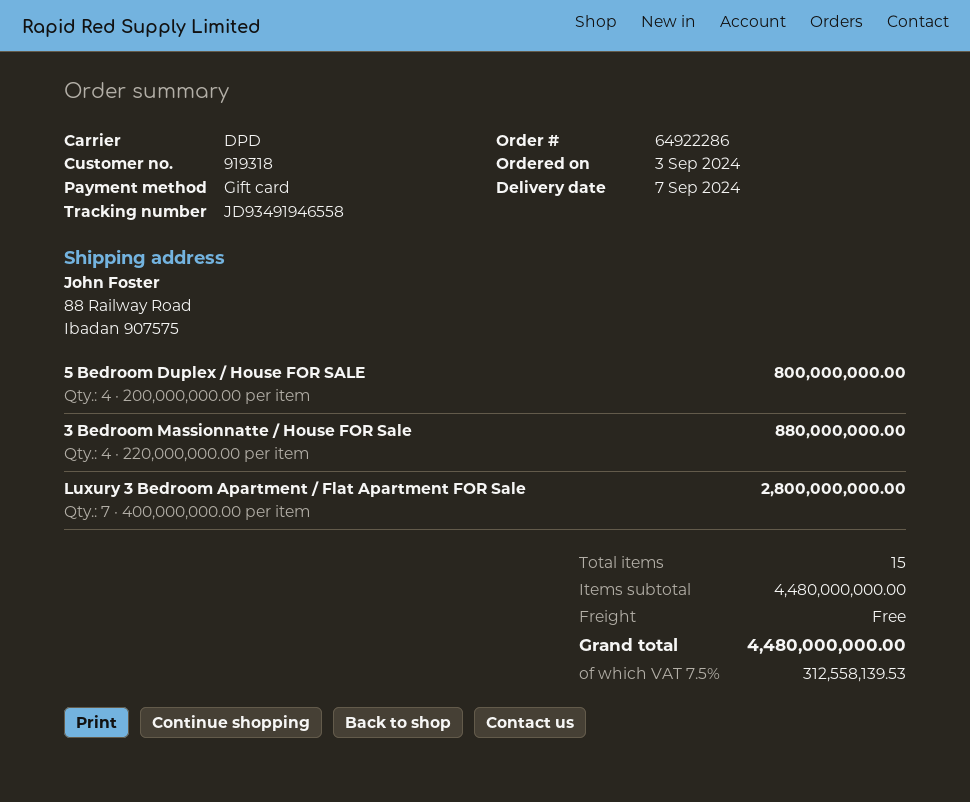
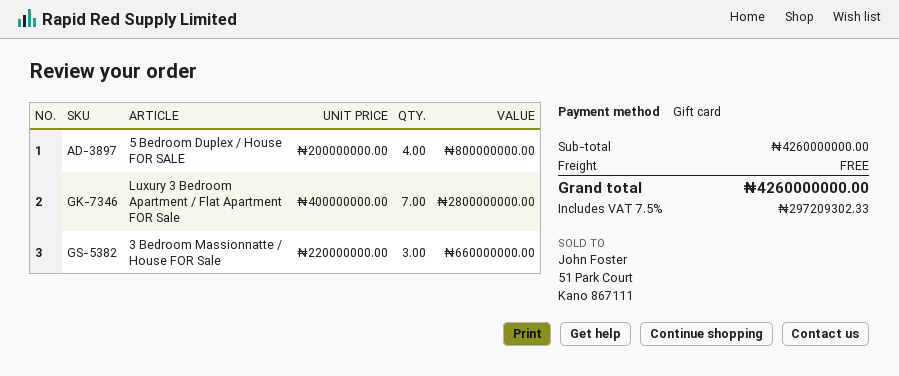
3 Bedroom Massionnatte / House FOR Sale: 4 x 220000000.00 = 880000000.00 -> 3 x 220000000.00 = 660000000.00
subtotal: 4480000000.00 -> 4260000000.00
tax: 7.5% = 312558139.53 -> 7.5% = 297209302.33
total: 4480000000.00 -> 4260000000.00

